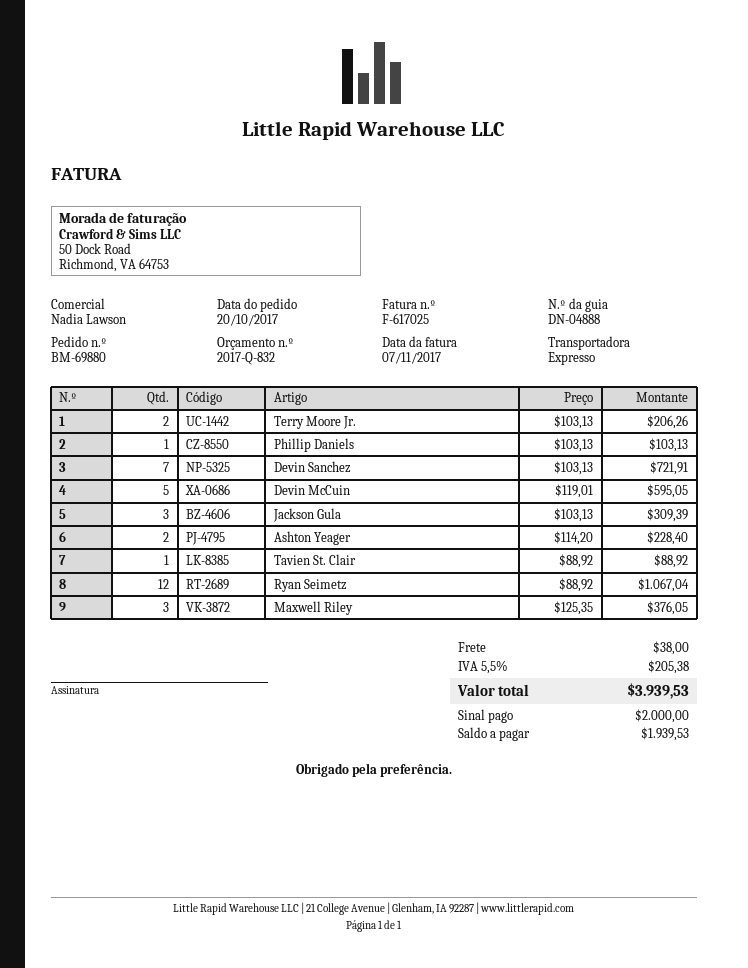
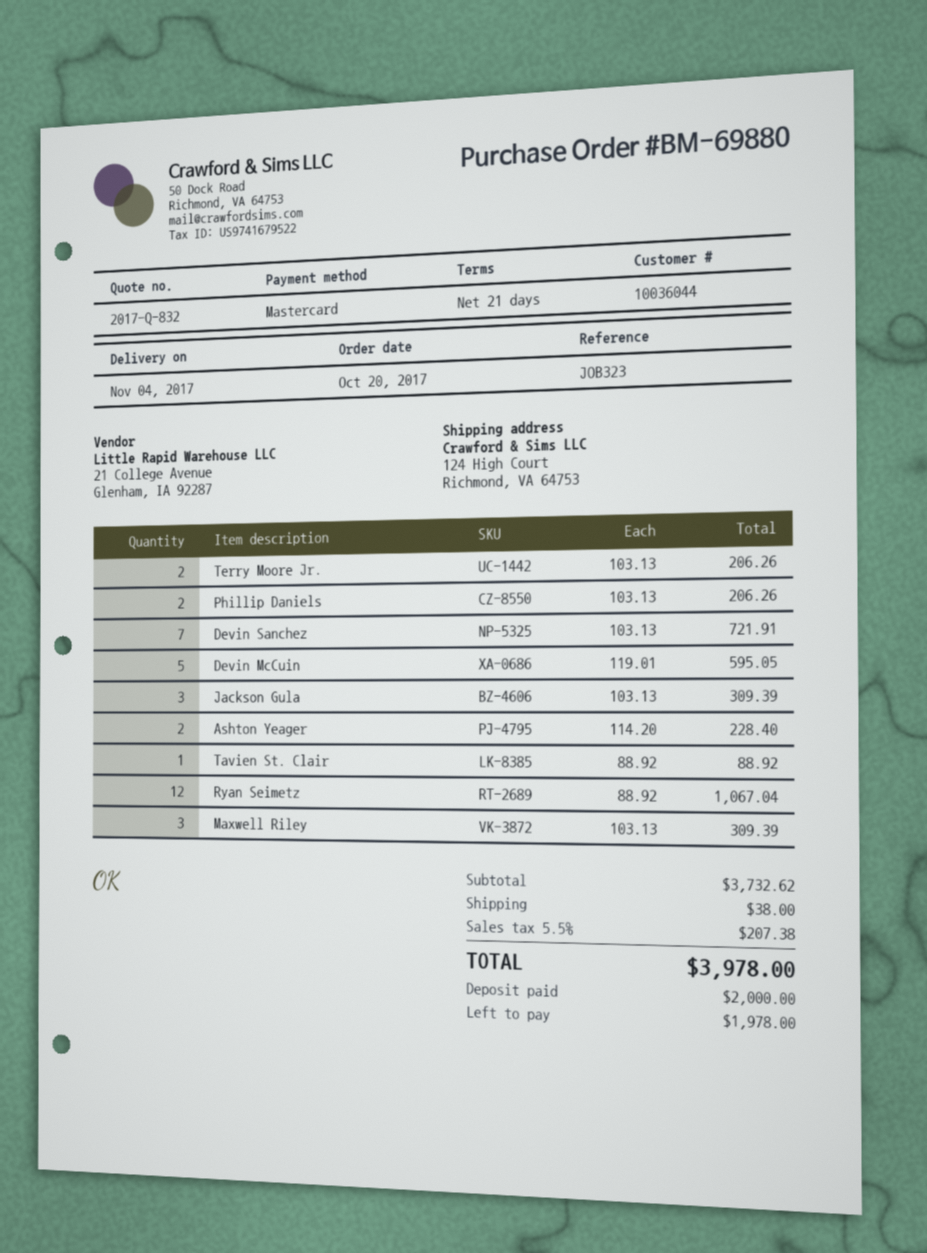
Phillip Daniels: 1 x 103.13 = 103.13 -> 2 x 103.13 = 206.26
Maxwell Riley: 3 x 125.35 = 376.05 -> 3 x 103.13 = 309.39
tax: 5.5% = 205.38 -> 5.5% = 207.38
total: 3939.53 -> 3978.00
balance: 1939.53 -> 1978.00

